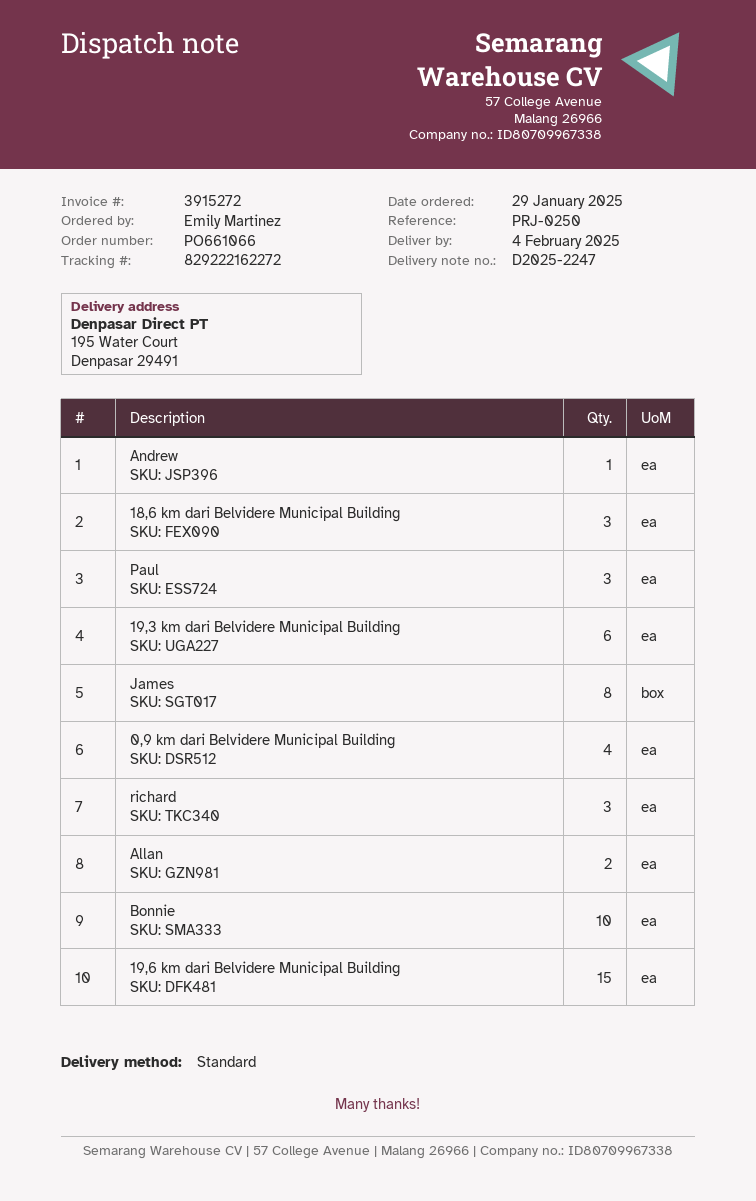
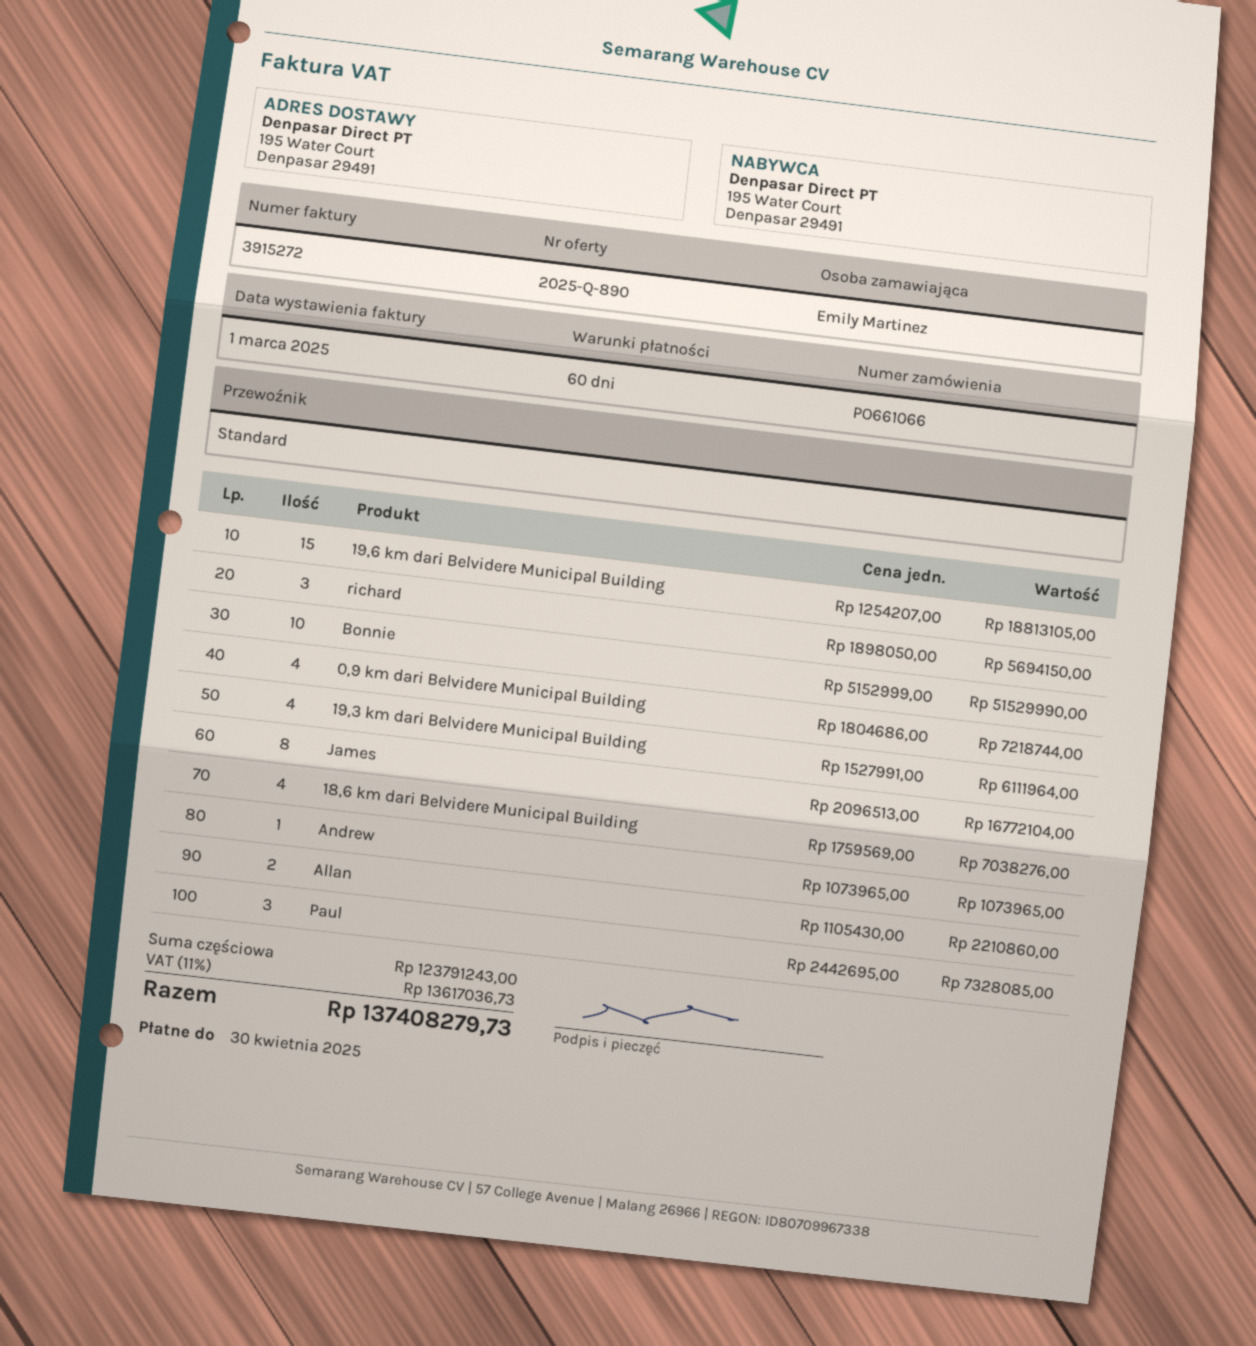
18,6 km dari Belvidere Municipal Building: 3 -> 4
19,3 km dari Belvidere Municipal Building: 6 -> 4

